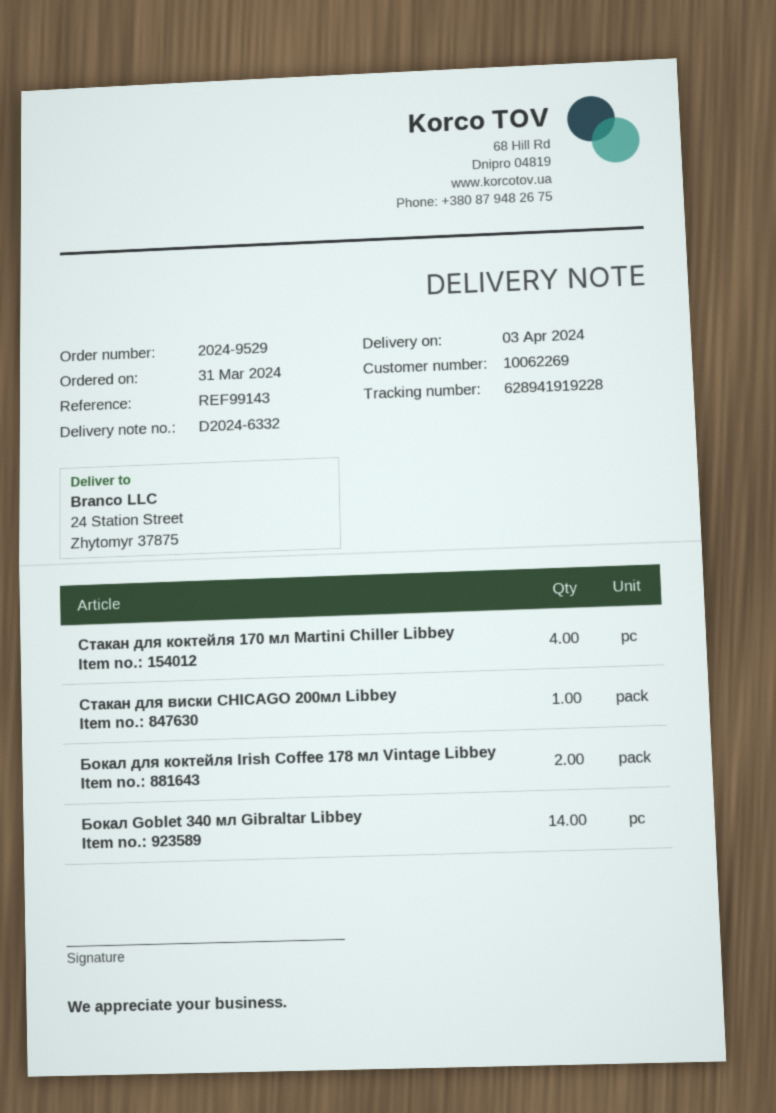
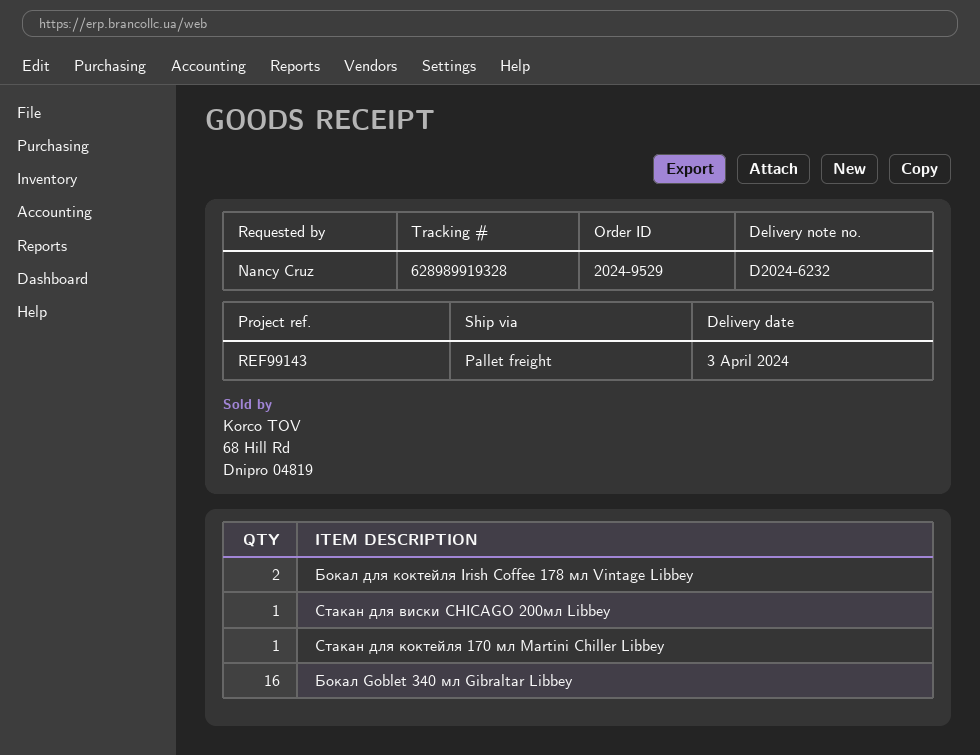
delivery note number: D2024-6332 -> D2024-6232
tracking number: 628941919228 -> 628989919328
Стакан для коктейля 170 мл Martini Chiller Libbey: 4 -> 1
Бокал Goblet 340 мл Gibraltar Libbey: 14 -> 16

